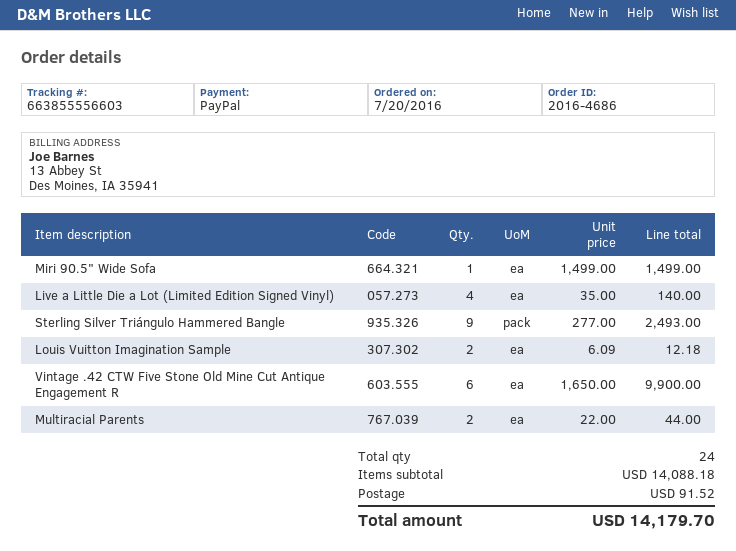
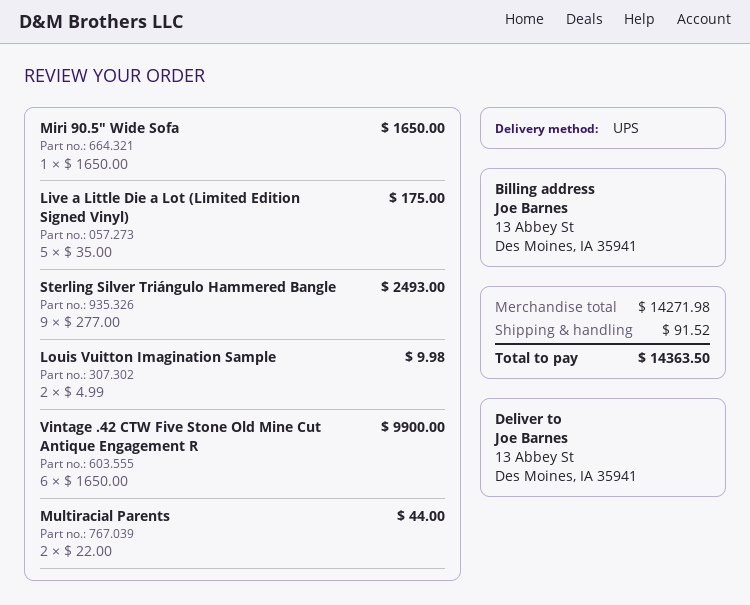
Miri 90.5" Wide Sofa: 1 x 1499.00 = 1499.00 -> 1 x 1650.00 = 1650.00
Live a Little Die a Lot (Limited Edition Signed Vinyl): 4 x 35.00 = 140.00 -> 5 x 35.00 = 175.00
Louis Vuitton Imagination Sample: 2 x 6.09 = 12.18 -> 2 x 4.99 = 9.98
subtotal: 14088.18 -> 14271.98
total: 14179.70 -> 14363.50

